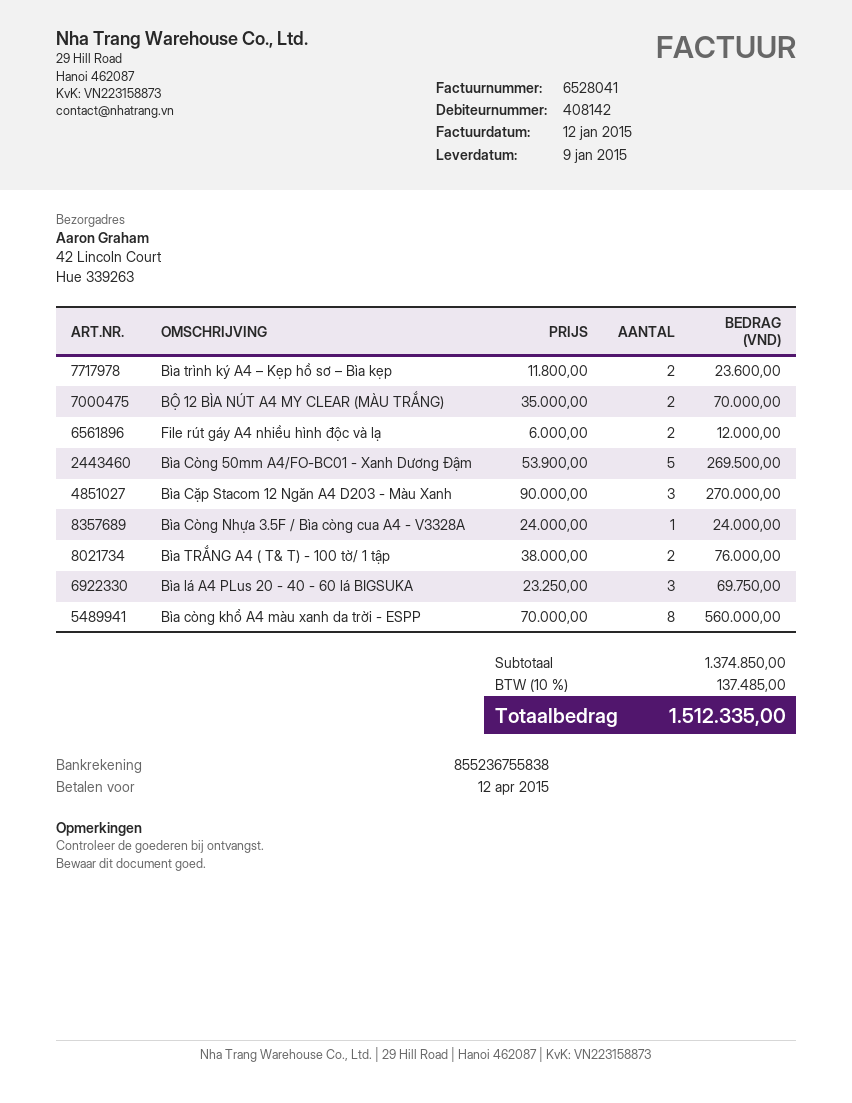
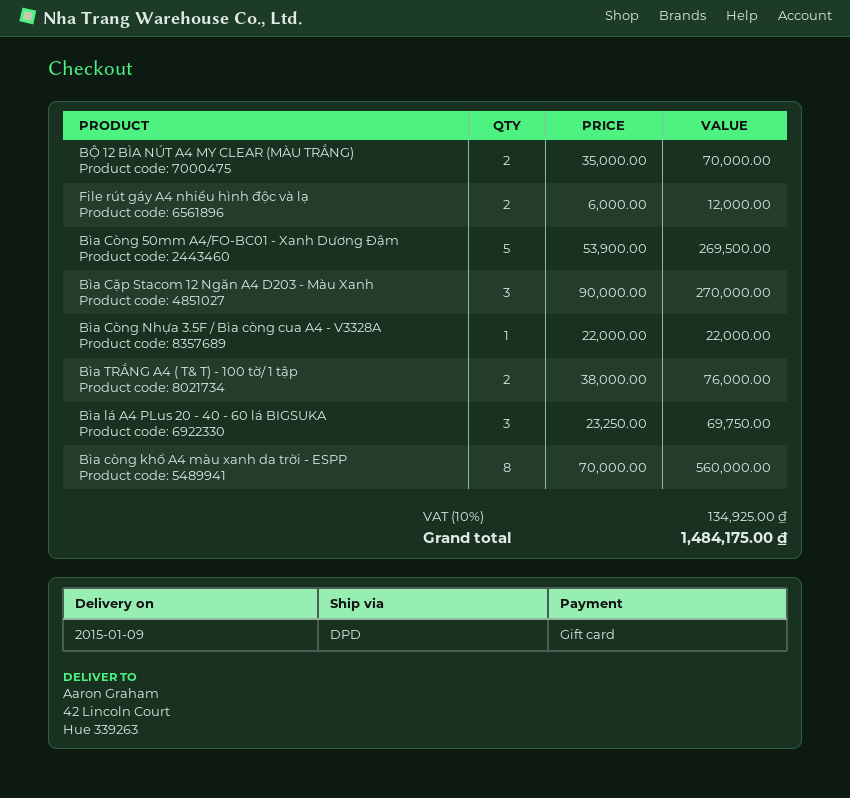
Bìa trình ký A4 – Kẹp hồ sơ – Bìa kẹp: 2 x 11800.00 = 23600.00 -> none
Bìa Còng Nhựa 3.5F / Bìa còng cua A4 - V3328A: 1 x 24000.00 = 24000.00 -> 1 x 22000.00 = 22000.00
tax: 10% = 137485.00 -> 10% = 134925.00
total: 1512335.00 -> 1484175.00

